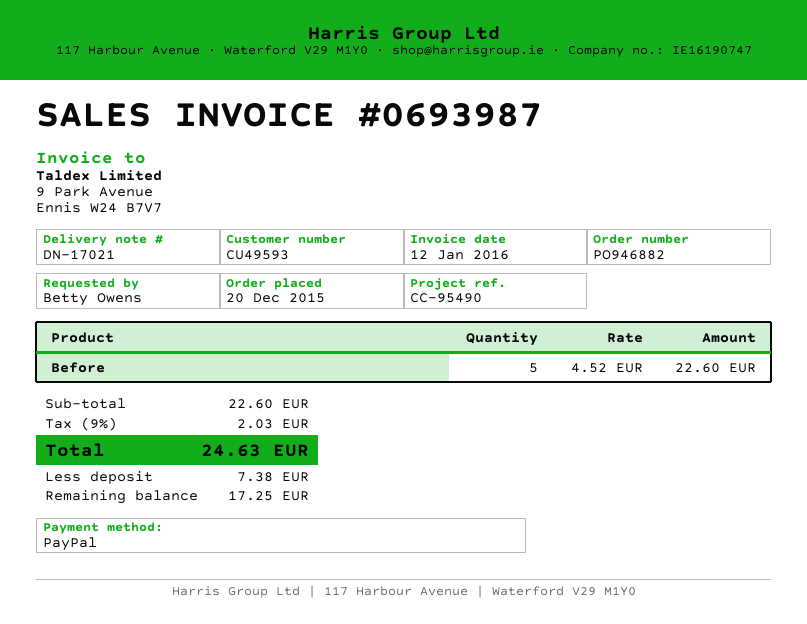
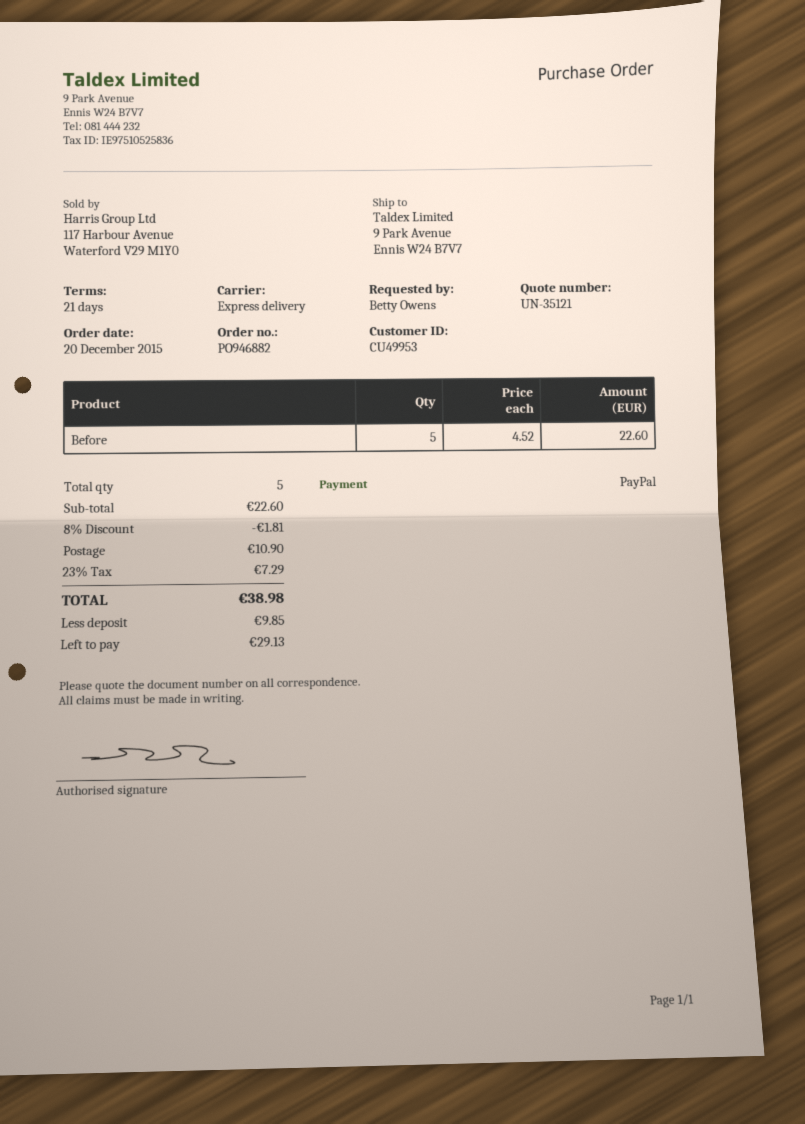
customer number: CU49593 -> CU49953
discount: none -> 8% = 1.81
shipping: none -> 10.90
tax: 9% = 2.03 -> 23% = 7.29
total: 24.63 -> 38.98
deposit: 7.38 -> 9.85
balance: 17.25 -> 29.13

